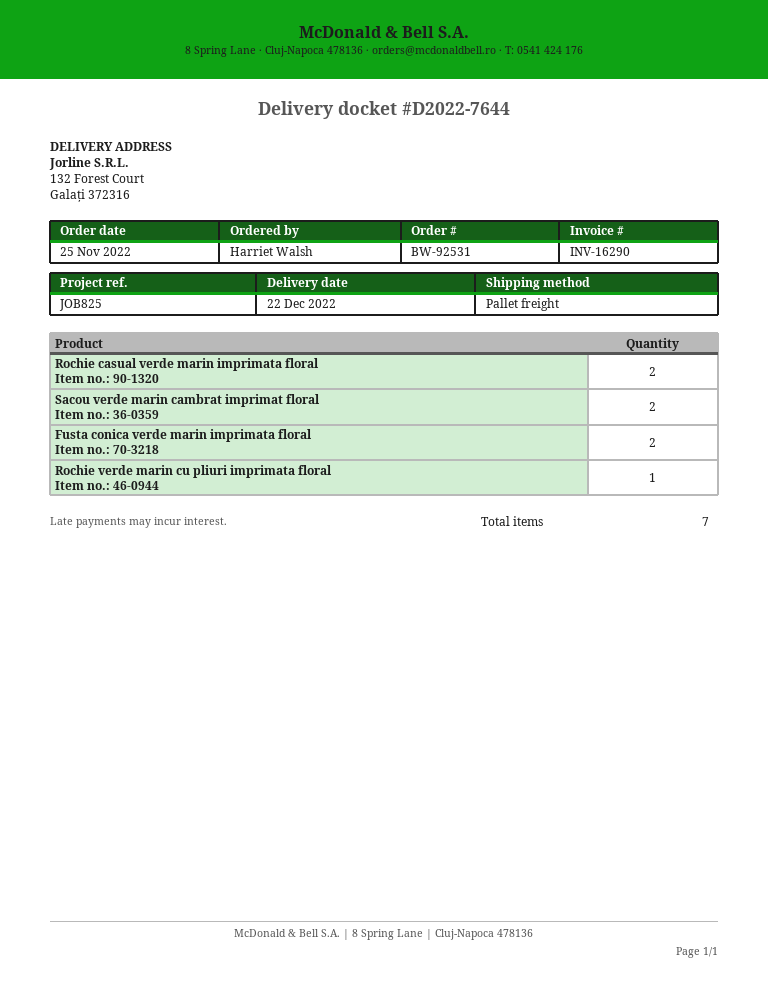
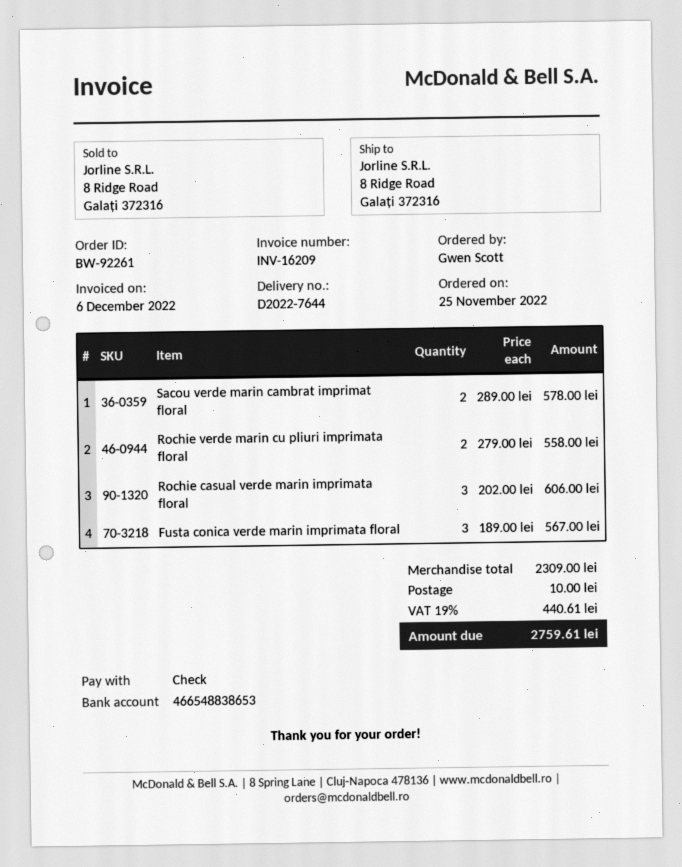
order number: BW-92531 -> BW-92261
invoice number: INV-16290 -> INV-16209
ordered by: Harriet Walsh -> Gwen Scott
ship to: 132 Forest Court, Galați 372316 -> 8 Ridge Road, Galați 372316
Rochie casual verde marin imprimata floral: 2 -> 3
Fusta conica verde marin imprimata floral: 2 -> 3
Rochie verde marin cu pliuri imprimata floral: 1 -> 2

